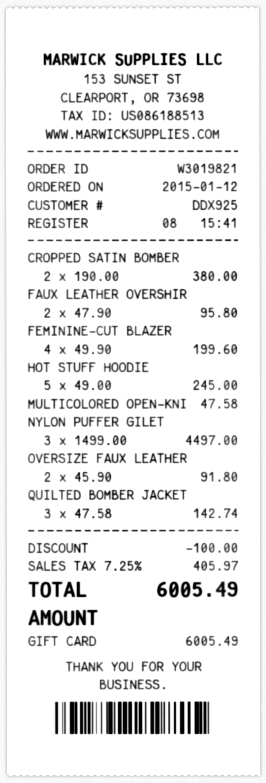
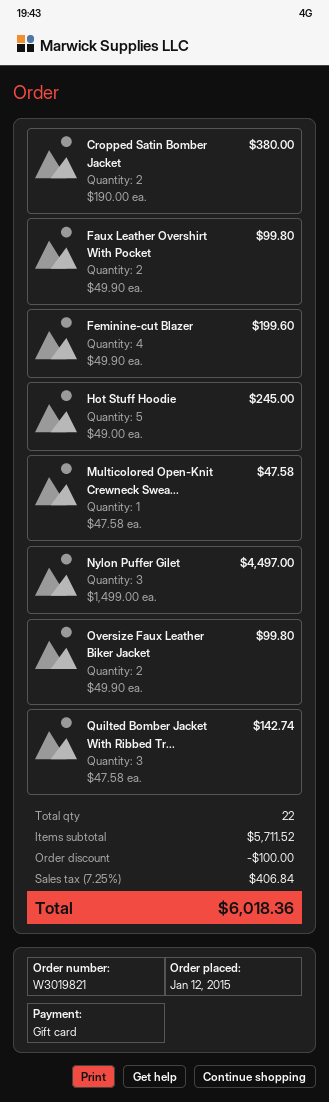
FAUX LEATHER OVERSHIR: 2 x 47.90 = 95.80 -> 2 x 49.90 = 99.80
OVERSIZE FAUX LEATHER: 2 x 45.90 = 91.80 -> 2 x 49.90 = 99.80
tax: 7.25% = 405.97 -> 7.25% = 406.84
total: 6005.49 -> 6018.36

